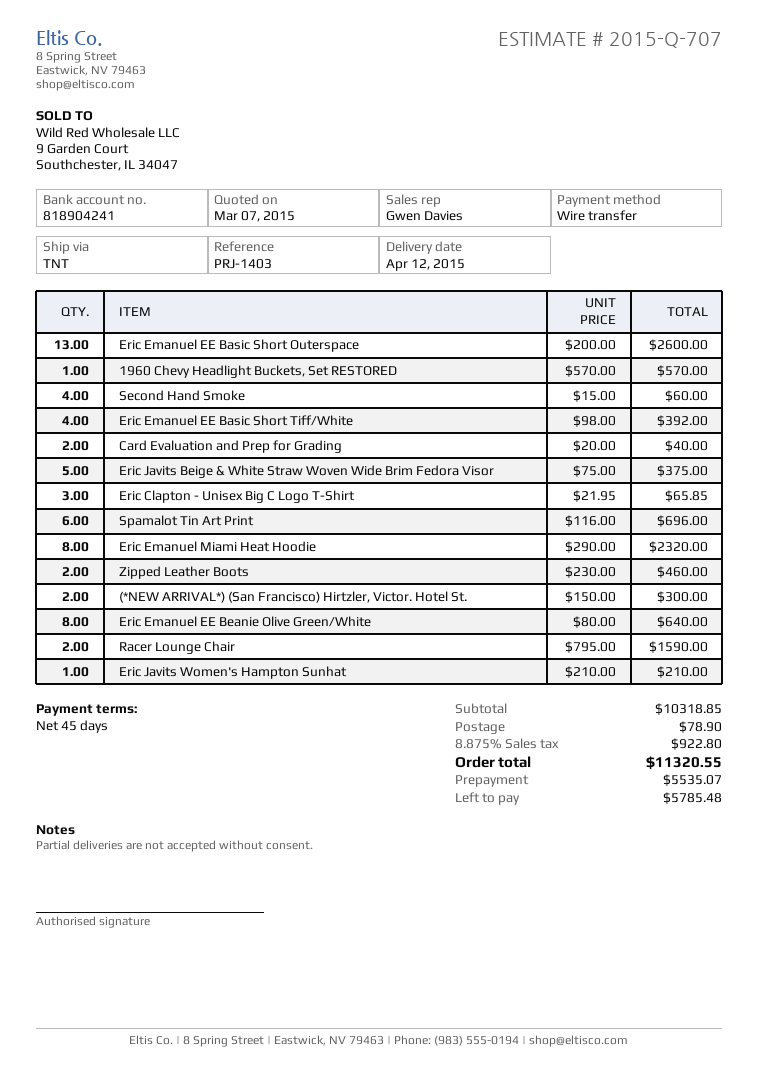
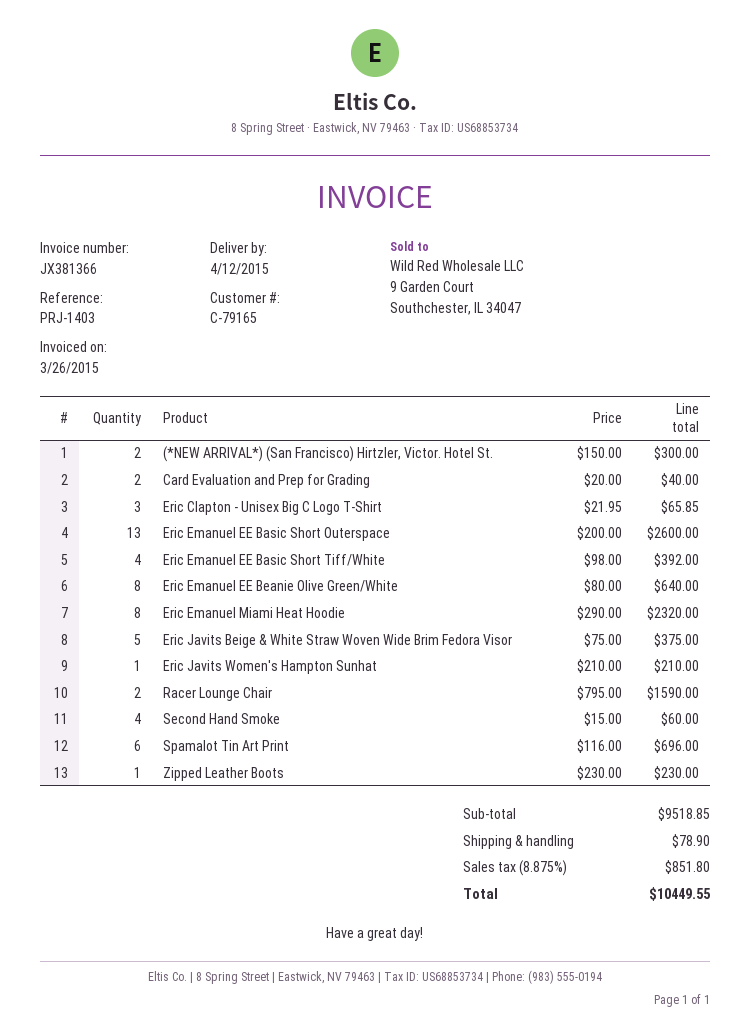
1960 Chevy Headlight Buckets, Set RESTORED: 1 x 570.00 = 570.00 -> none
Zipped Leather Boots: 2 x 230.00 = 460.00 -> 1 x 230.00 = 230.00
subtotal: 10318.85 -> 9518.85
tax: 8.875% = 922.80 -> 8.875% = 851.80
total: 11320.55 -> 10449.55

